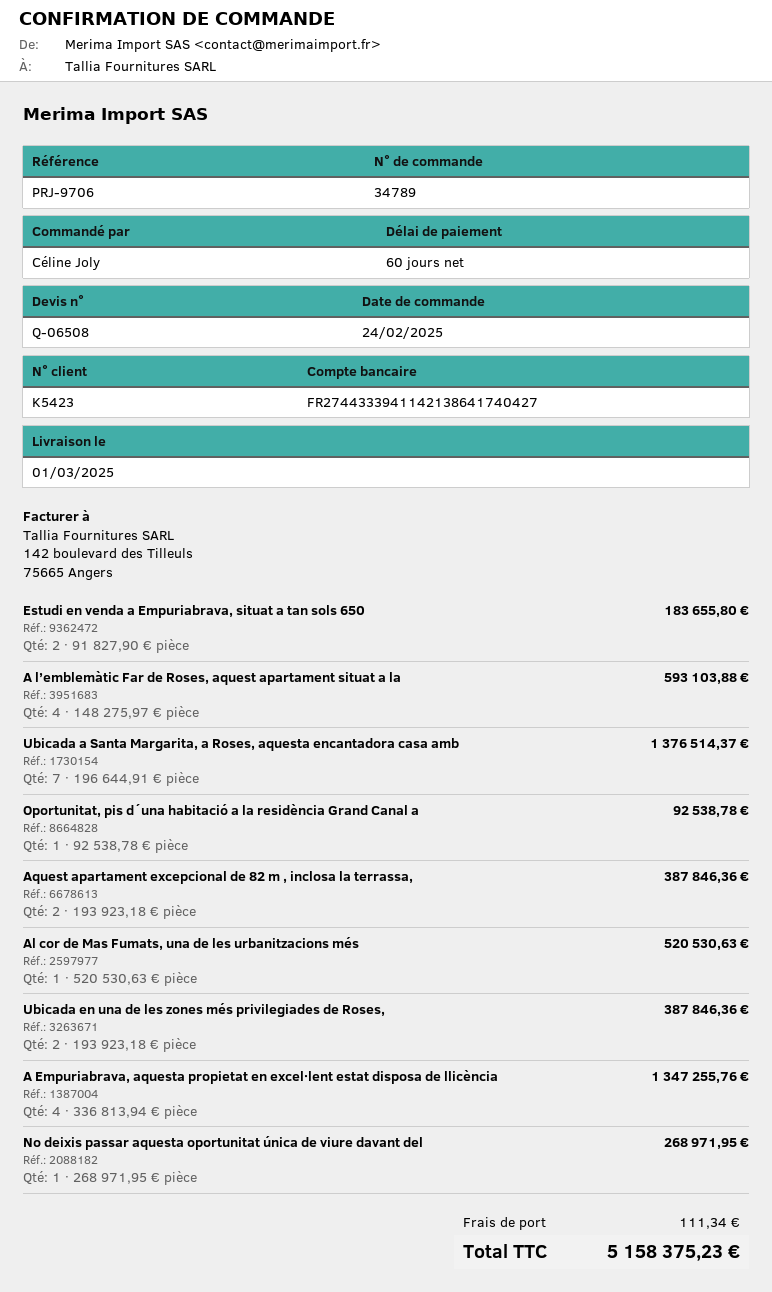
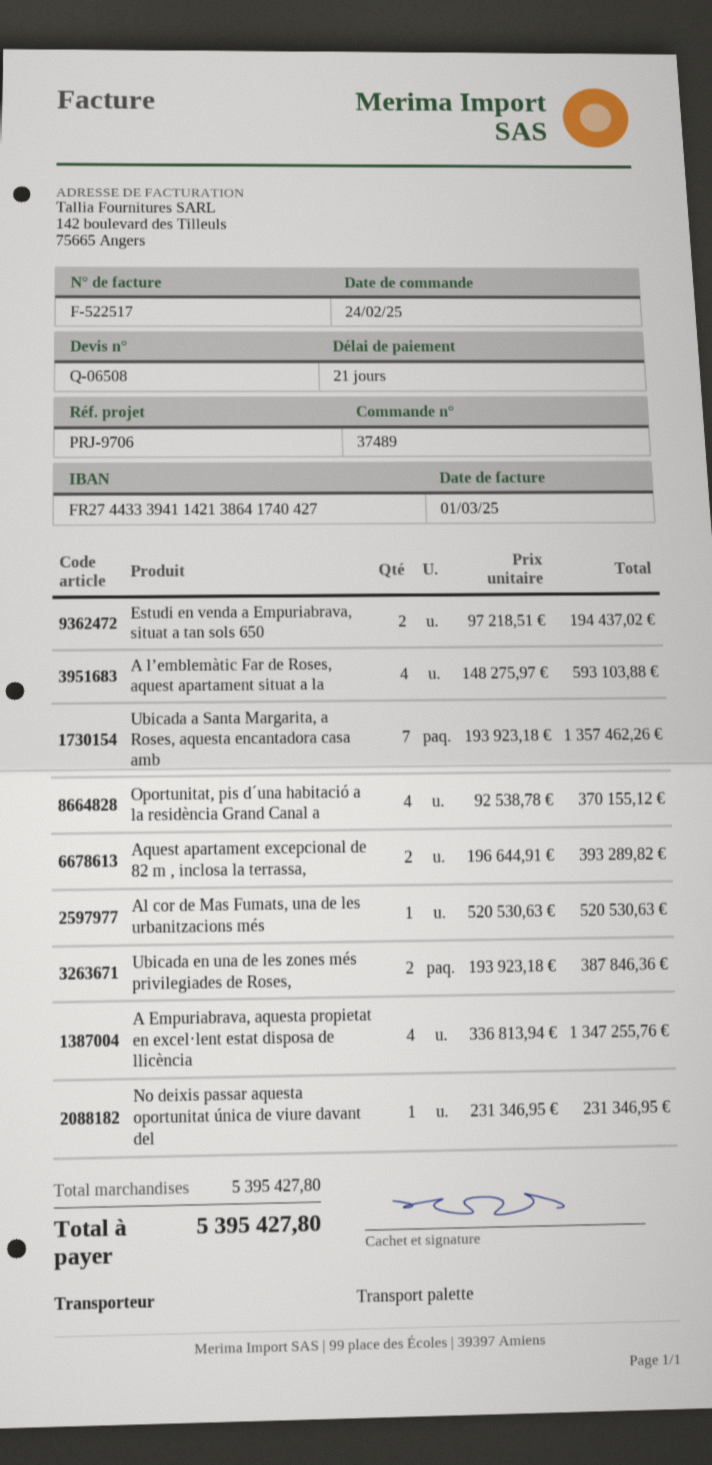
order number: 34789 -> 37489
payment terms: 60 days -> 21 days
Estudi en venda a Empuriabrava, situat a tan sols 650: 2 x 91827.90 = 183655.80 -> 2 x 97218.51 = 194437.02
Ubicada a Santa Margarita, a Roses, aquesta encantadora casa amb: 7 x 196644.91 = 1376514.37 -> 7 x 193923.18 = 1357462.26
Oportunitat, pis d´una habitació a la residència Grand Canal a: 1 x 92538.78 = 92538.78 -> 4 x 92538.78 = 370155.12
Aquest apartament excepcional de 82 m , inclosa la terrassa,: 2 x 193923.18 = 387846.36 -> 2 x 196644.91 = 393289.82
No deixis passar aquesta oportunitat única de viure davant del: 1 x 268971.95 = 268971.95 -> 1 x 231346.95 = 231346.95
shipping: 111.34 -> none
total: 5158375.23 -> 5395427.80

